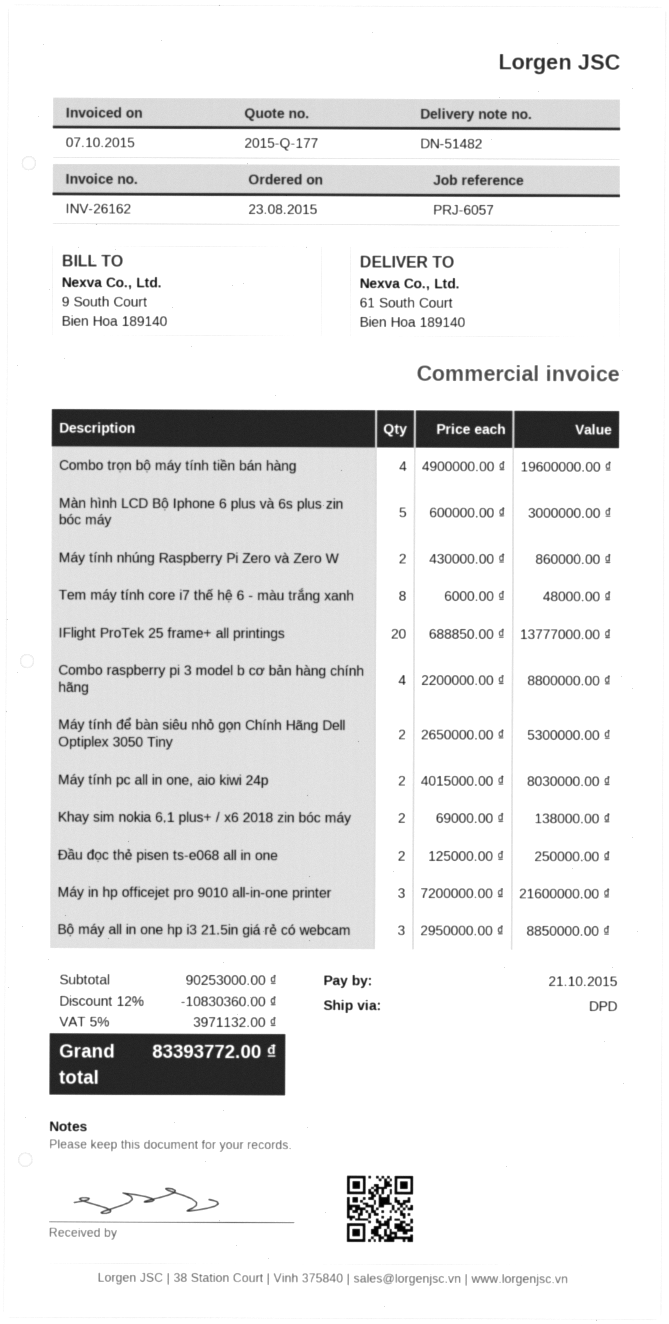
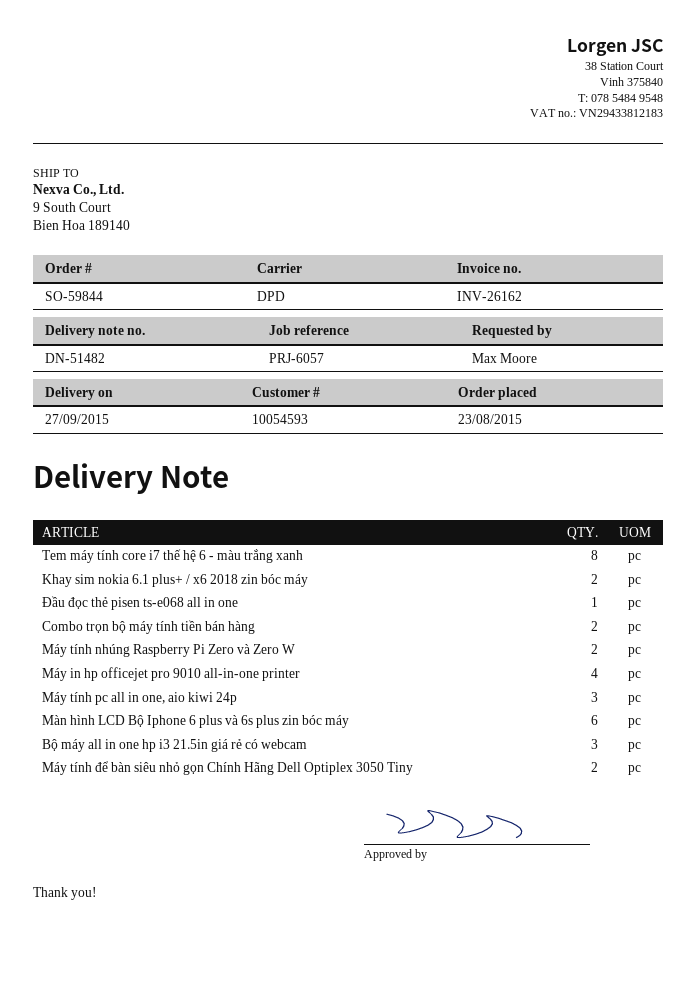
ship to: 61 South Court, Bien Hoa 189140 -> 9 South Court, Bien Hoa 189140
Combo trọn bộ máy tính tiền bán hàng: 4 -> 2
Màn hình LCD Bộ Iphone 6 plus và 6s plus zin bóc máy: 5 -> 6
IFlight ProTek 25 frame+ all printings: 20 -> none
Combo raspberry pi 3 model b cơ bản hàng chính hãng: 4 -> none
Máy tính pc all in one, aio kiwi 24p: 2 -> 3
Đầu đọc thẻ pisen ts-e068 all in one: 2 -> 1
Máy in hp officejet pro 9010 all-in-one printer: 3 -> 4

